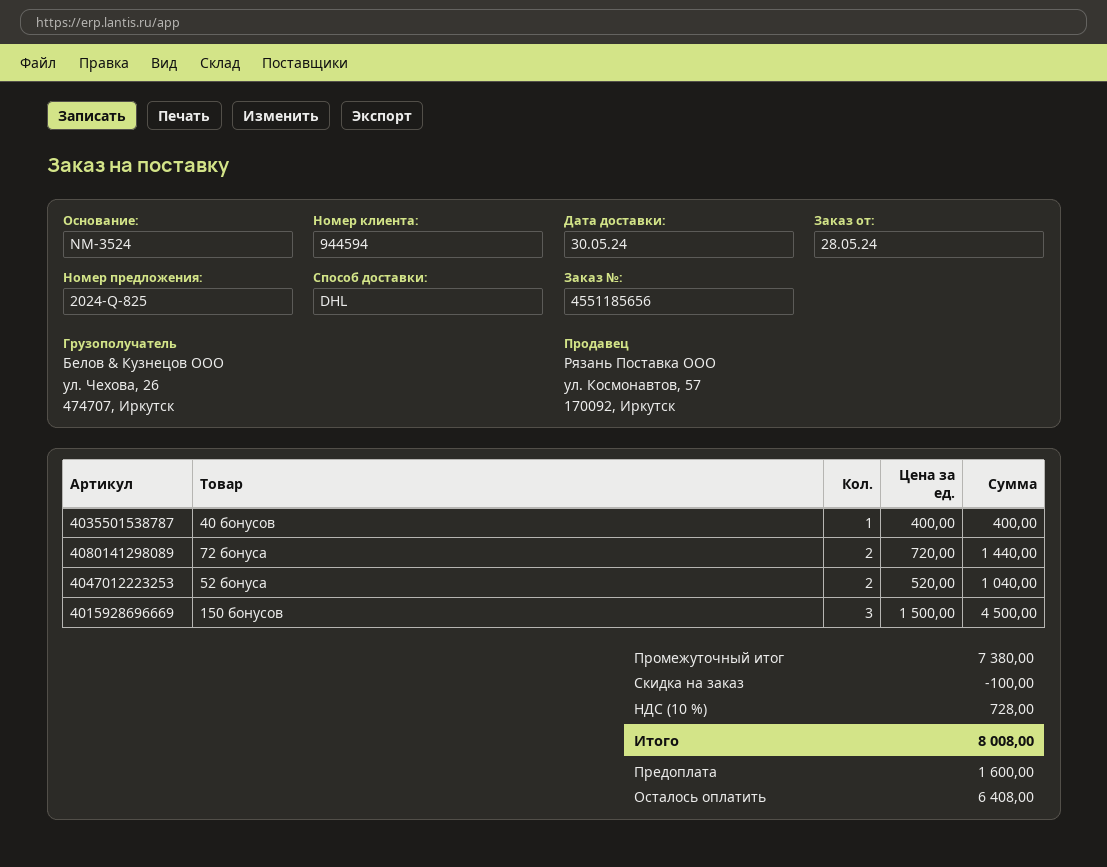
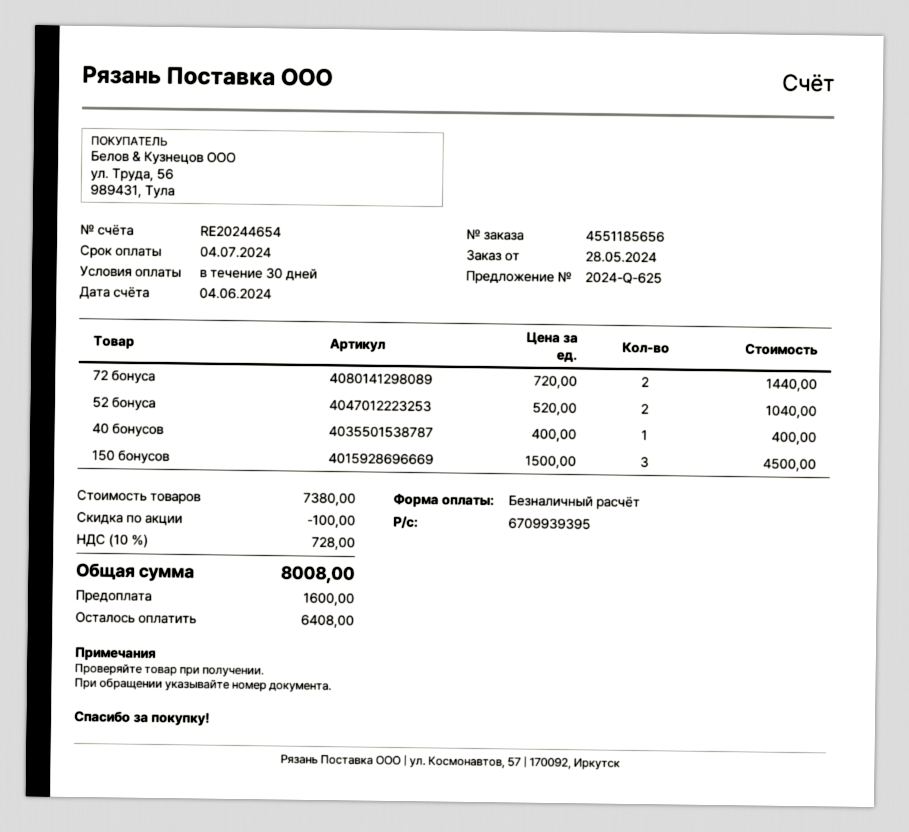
quote number: 2024-Q-825 -> 2024-Q-625

